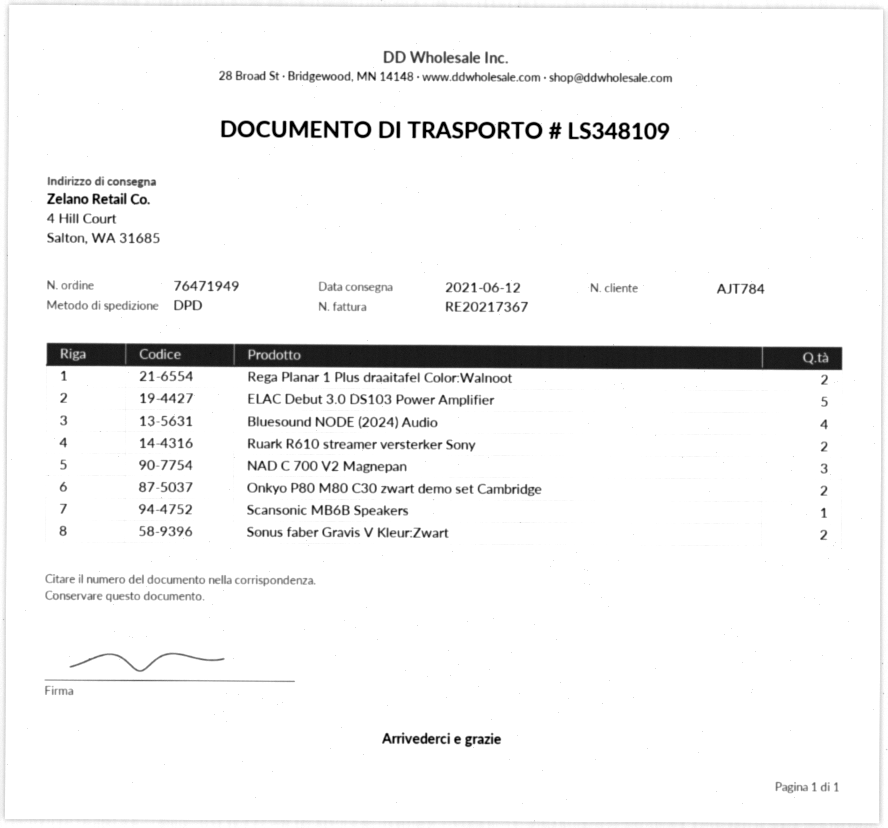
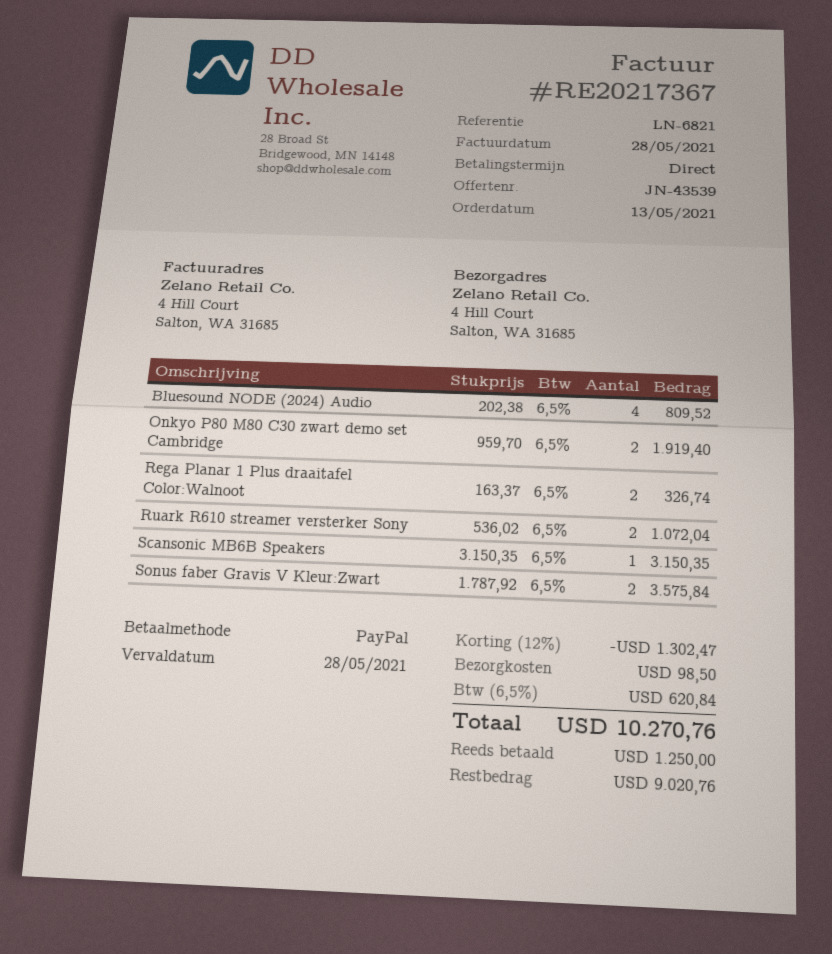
ELAC Debut 3.0 DS103 Power Amplifier: 5 -> none
NAD C 700 V2 Magnepan: 3 -> none

